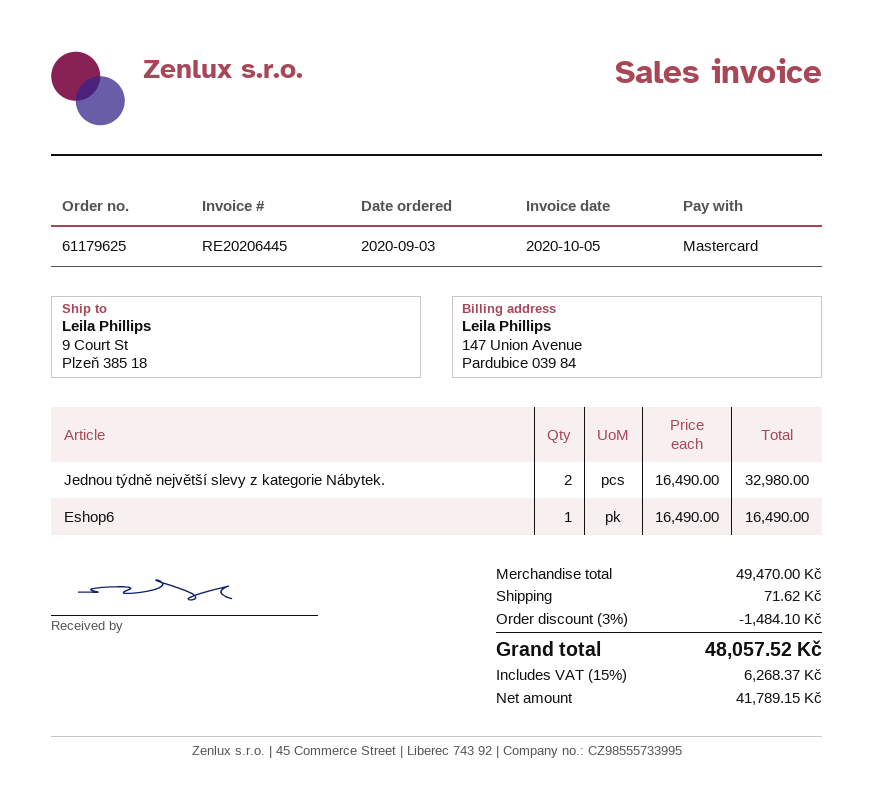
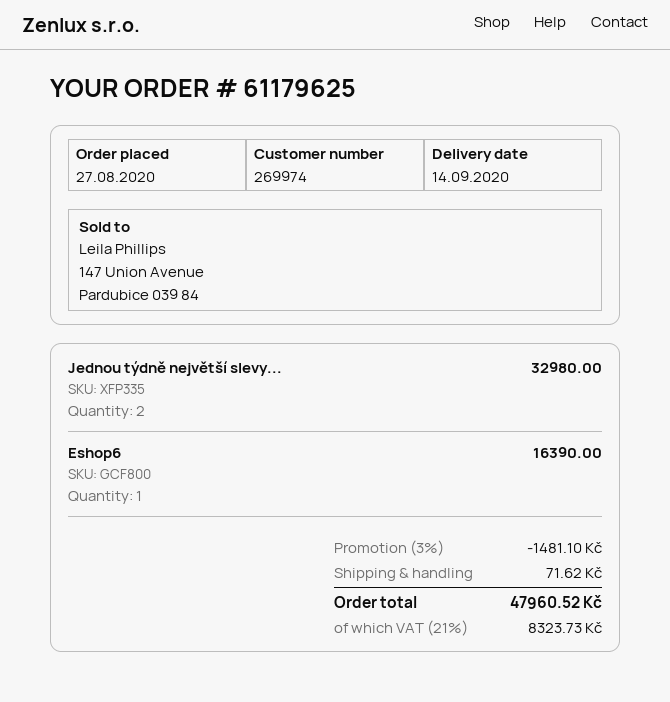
order date: 2020-09-03 -> 2020-08-27
Eshop6: 1 for 16490.00 -> 1 for 16390.00
discount: 3% = 1484.10 -> 3% = 1481.10
tax: 15% = 6268.37 -> 21% = 8323.73
total: 48057.52 -> 47960.52

